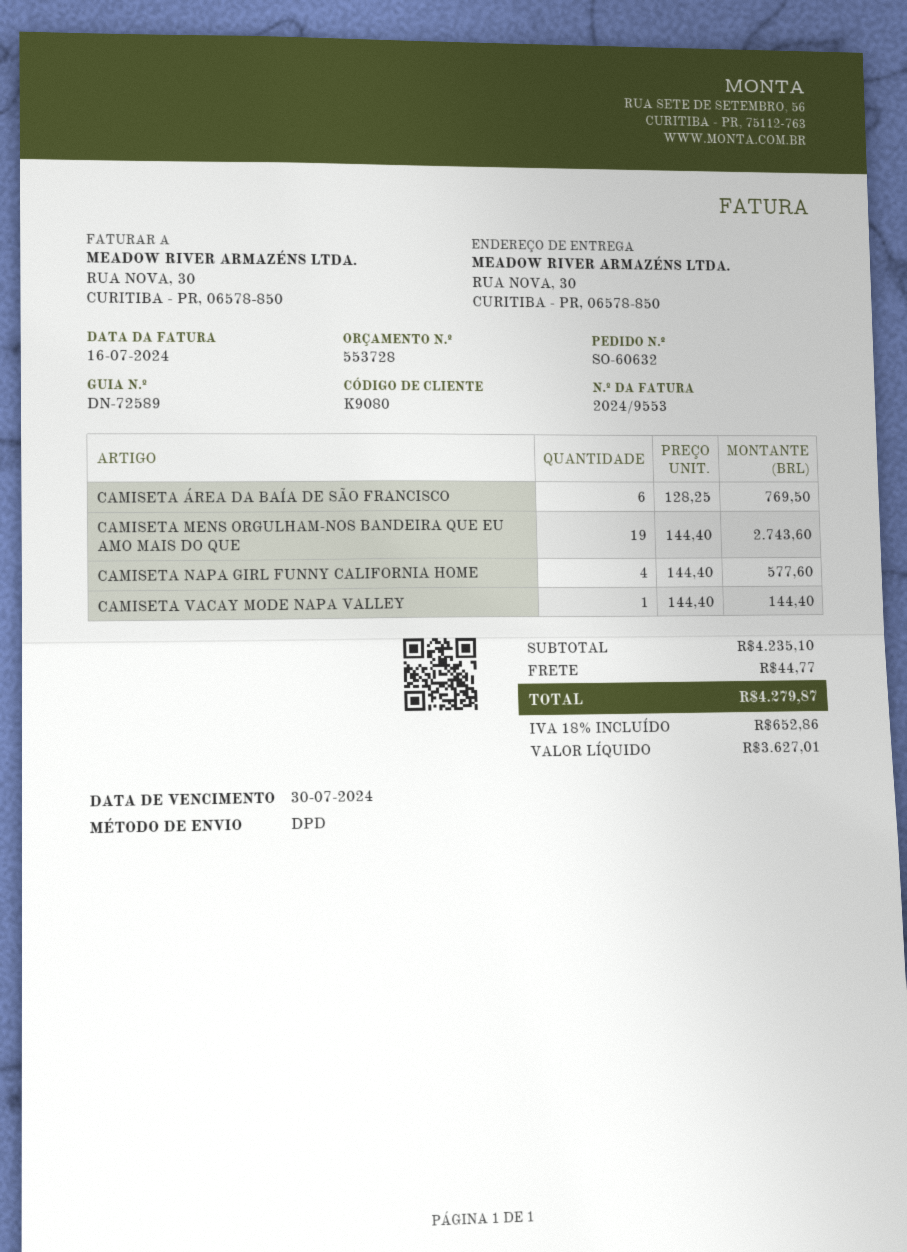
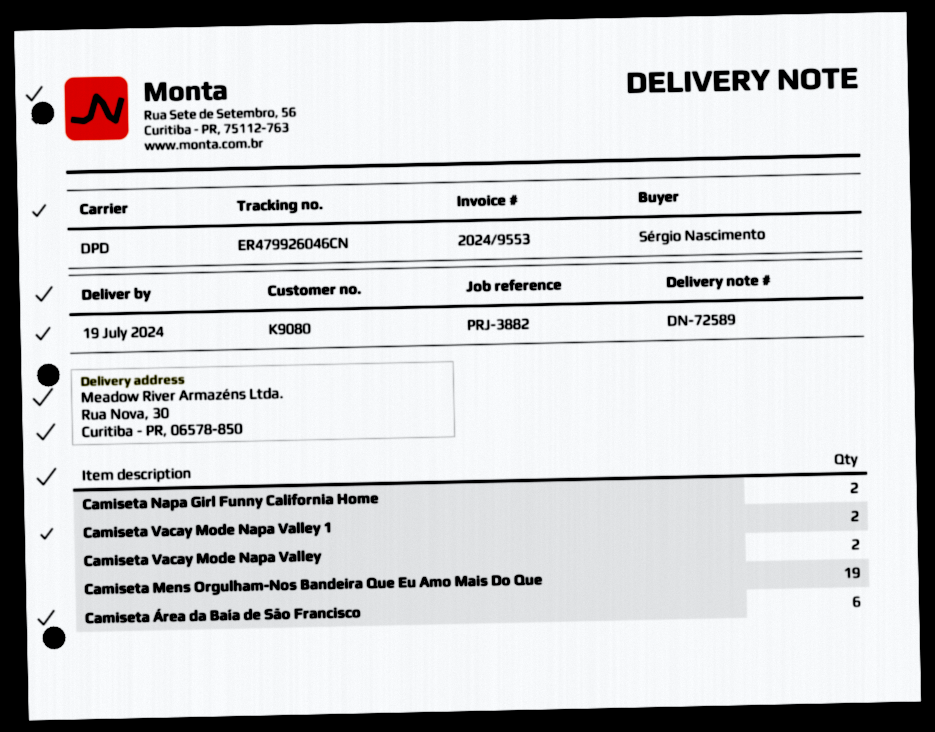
CAMISETA NAPA GIRL FUNNY CALIFORNIA HOME: 4 -> 2
CAMISETA VACAY MODE NAPA VALLEY: 1 -> 2
Camiseta Vacay Mode Napa Valley 1: none -> 2

